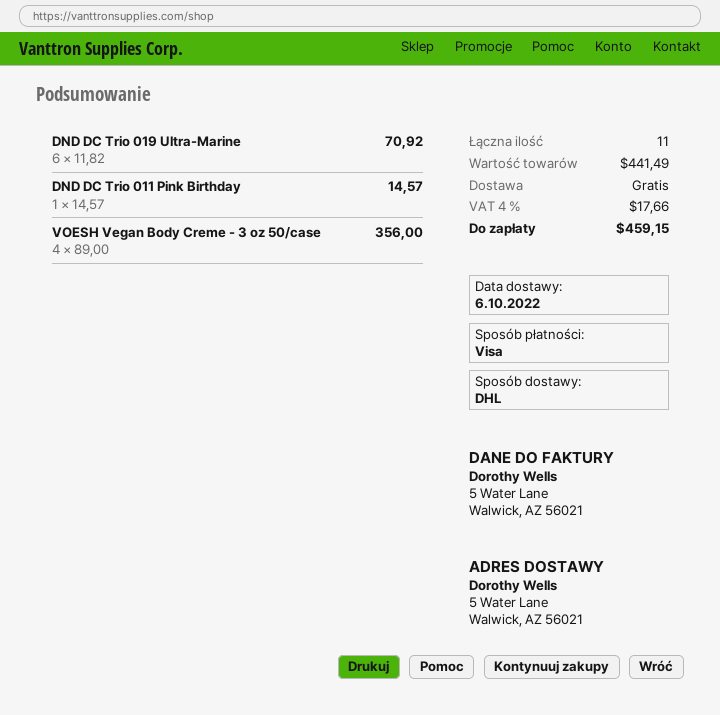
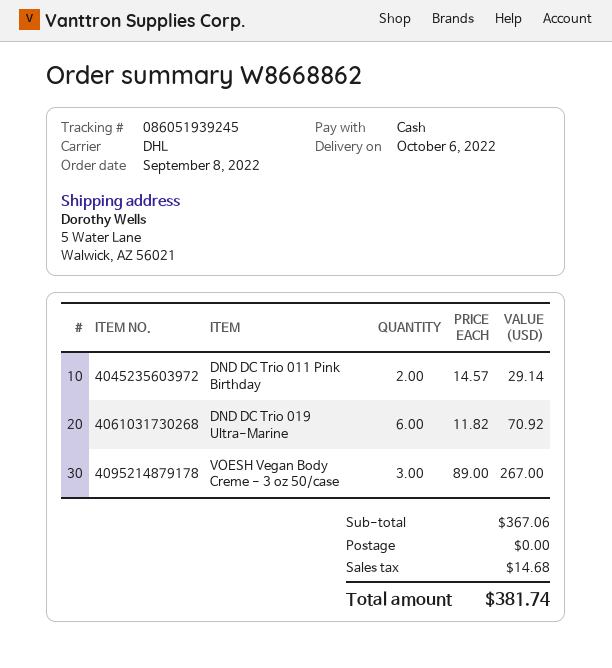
payment method: Visa -> cash
DND DC Trio 011 Pink Birthday: 1 x 14.57 = 14.57 -> 2 x 14.57 = 29.14
VOESH Vegan Body Creme - 3 oz 50/case: 4 x 89.00 = 356.00 -> 3 x 89.00 = 267.00
subtotal: 441.49 -> 367.06
tax: 17.66 -> 14.68
total: 459.15 -> 381.74

